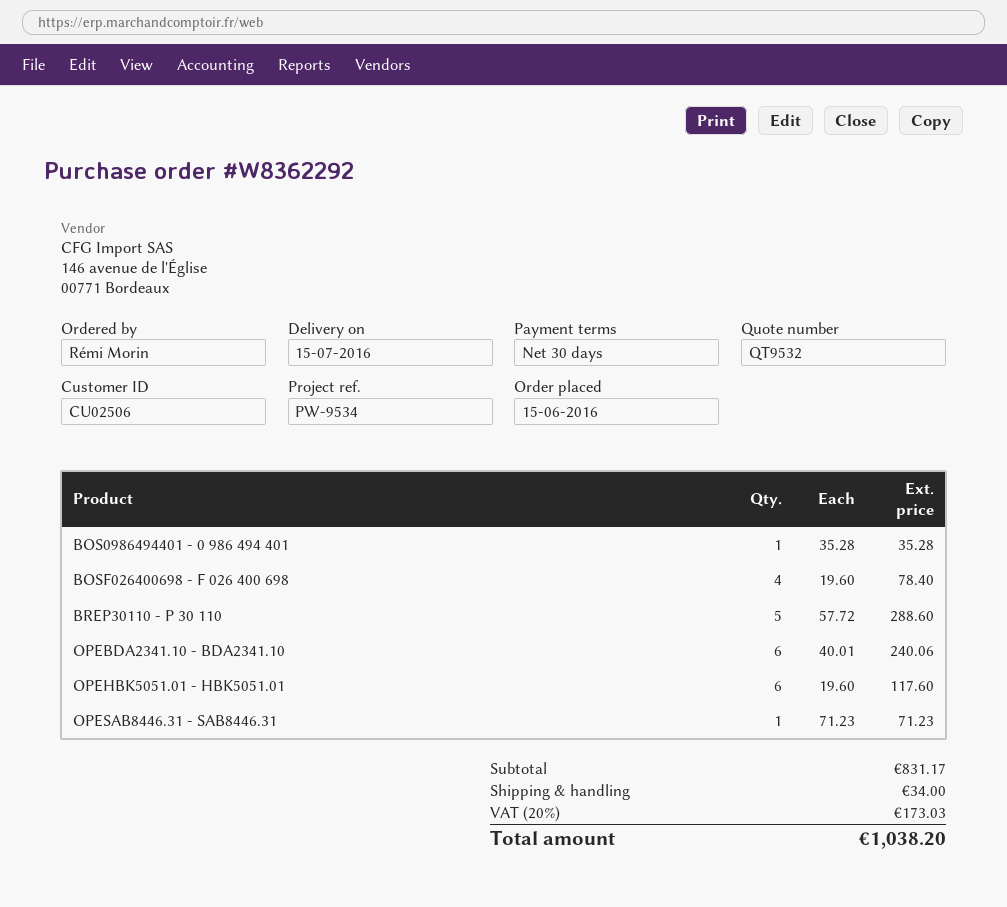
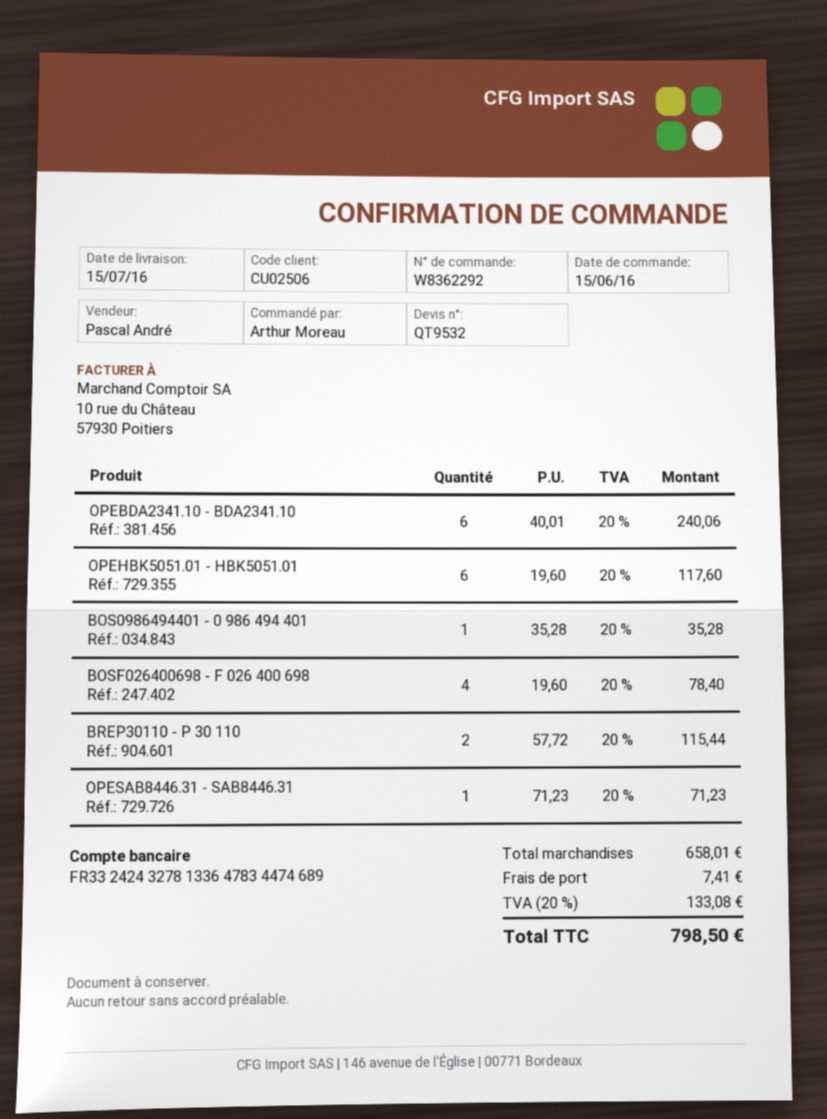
ordered by: Rémi Morin -> Arthur Moreau
BREP30110 - P 30 110: 5 x 57.72 = 288.60 -> 2 x 57.72 = 115.44
subtotal: 831.17 -> 658.01
shipping: 34.00 -> 7.41
tax: 20% = 173.03 -> 20% = 133.08
total: 1038.20 -> 798.50

